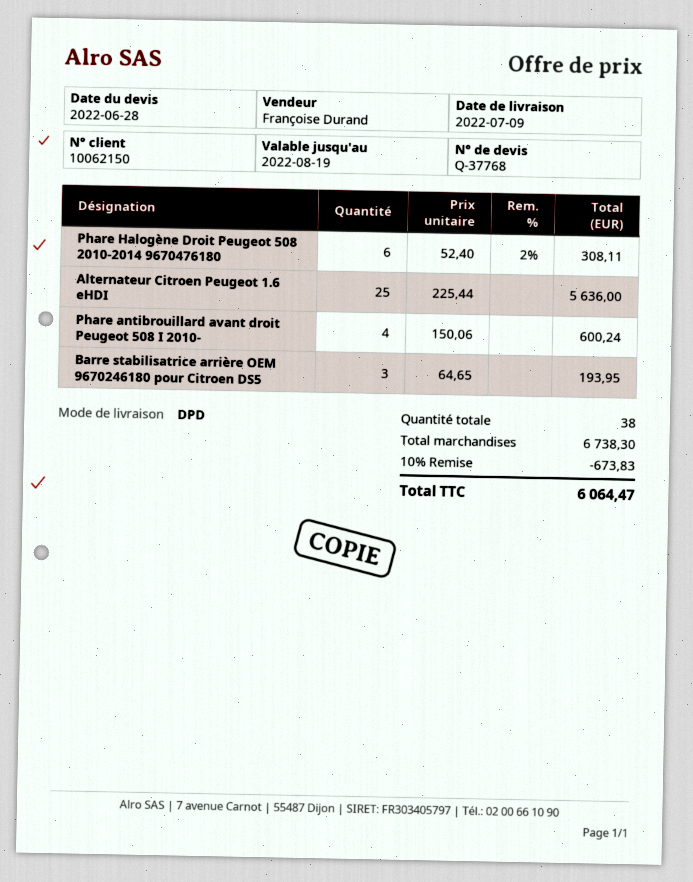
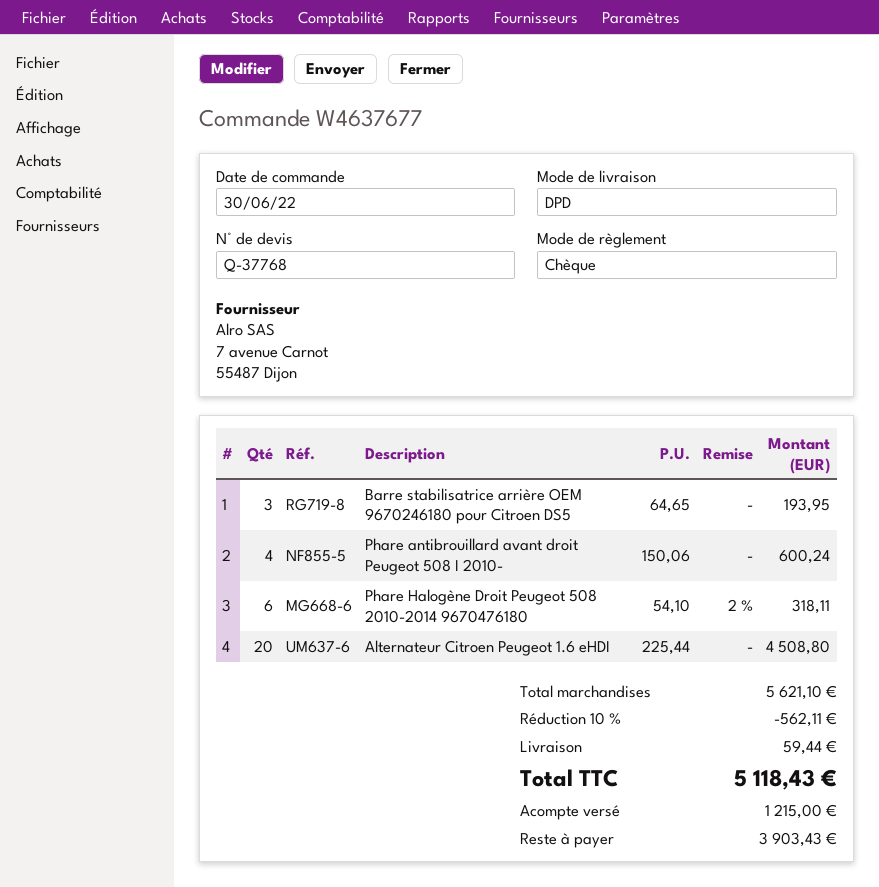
Phare Halogène Droit Peugeot 508 2010-2014 9670476180: 6 x 52.40 - 2% = 308.11 -> 6 x 54.10 - 2% = 318.11
Alternateur Citroen Peugeot 1.6 eHDI: 25 x 225.44 = 5636.00 -> 20 x 225.44 = 4508.80
subtotal: 6738.30 -> 5621.10
discount: 10% = 673.83 -> 10% = 562.11
shipping: none -> 59.44
total: 6064.47 -> 5118.43

